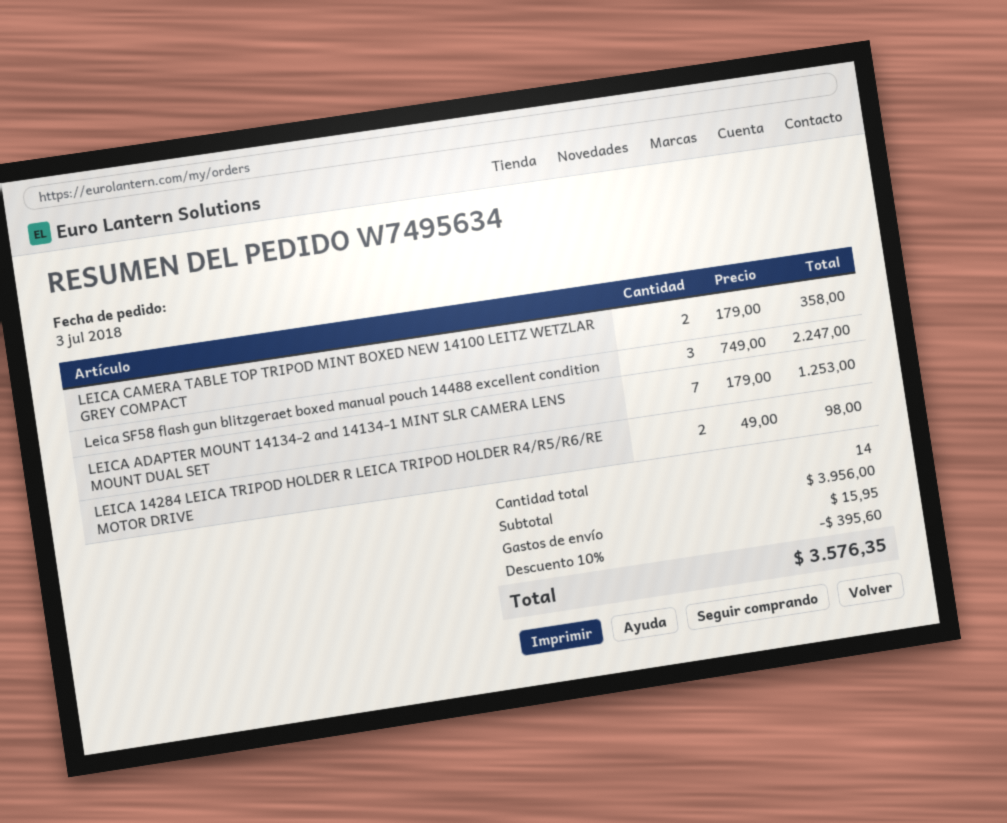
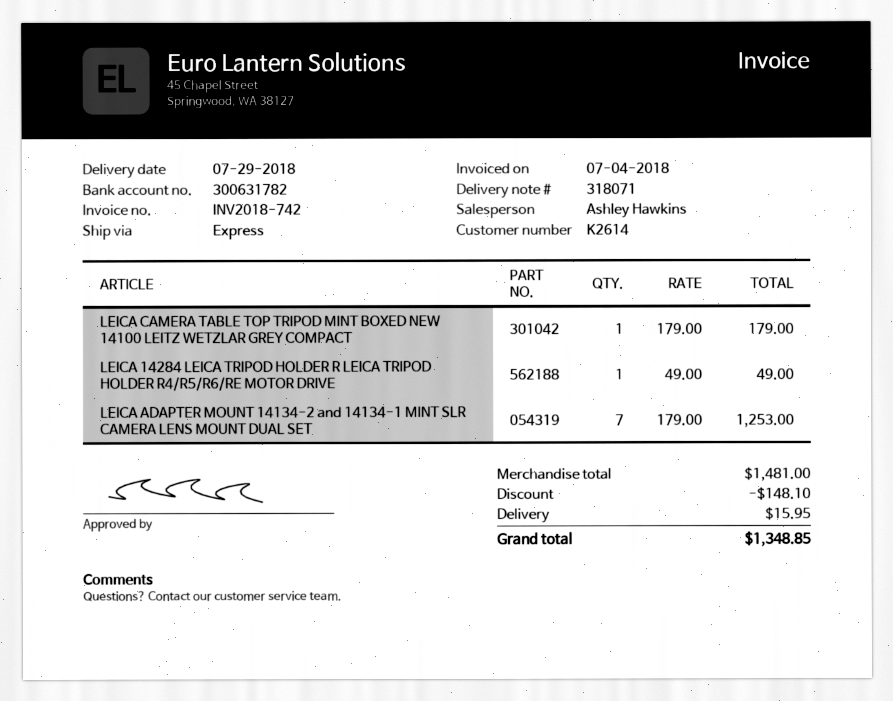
LEICA CAMERA TABLE TOP TRIPOD MINT BOXED NEW 14100 LEITZ WETZLAR GREY COMPACT: 2 x 179.00 = 358.00 -> 1 x 179.00 = 179.00
Leica SF58 flash gun blitzgeraet boxed manual pouch 14488 excellent condition: 3 x 749.00 = 2247.00 -> none
LEICA 14284 LEICA TRIPOD HOLDER R LEICA TRIPOD HOLDER R4/R5/R6/RE MOTOR DRIVE: 2 x 49.00 = 98.00 -> 1 x 49.00 = 49.00
subtotal: 3956.00 -> 1481.00
discount: 395.60 -> 148.10
total: 3576.35 -> 1348.85

